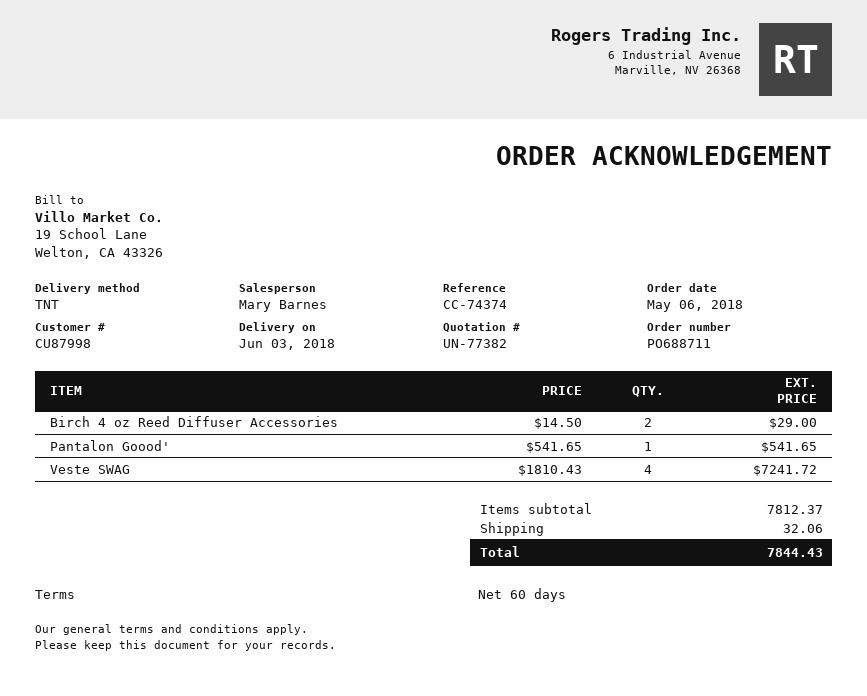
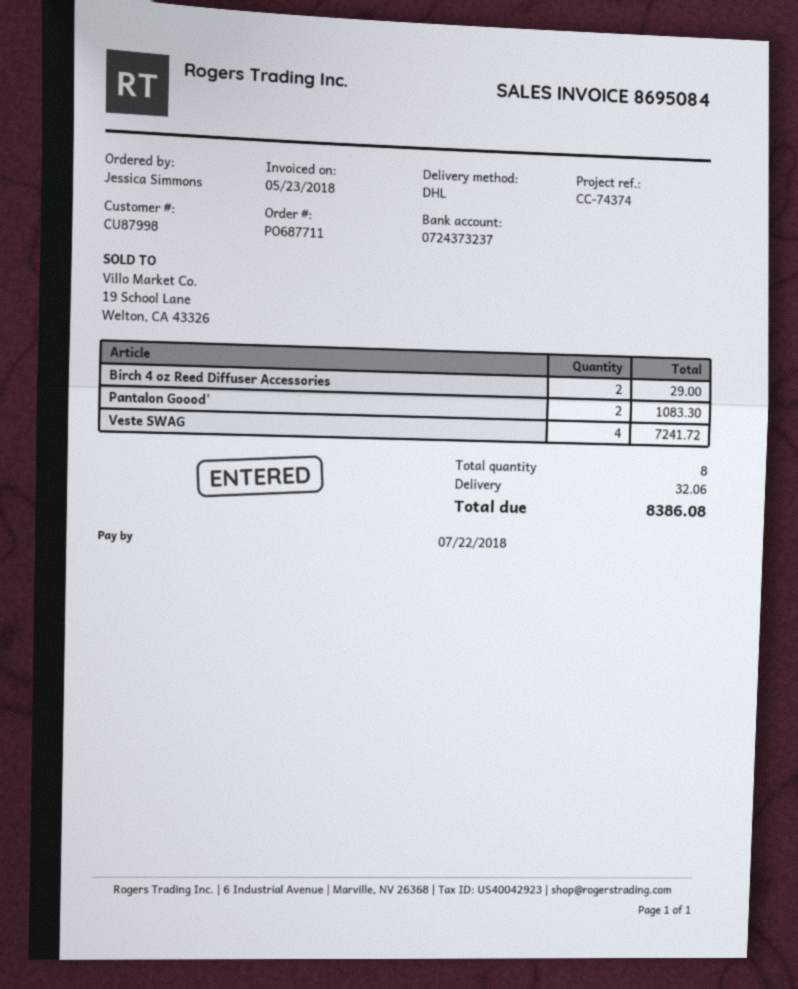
order number: PO688711 -> PO687711
shipping method: TNT -> DHL
Pantalon Goood': 1 for 541.65 -> 2 for 1083.30
total: 7844.43 -> 8386.08

